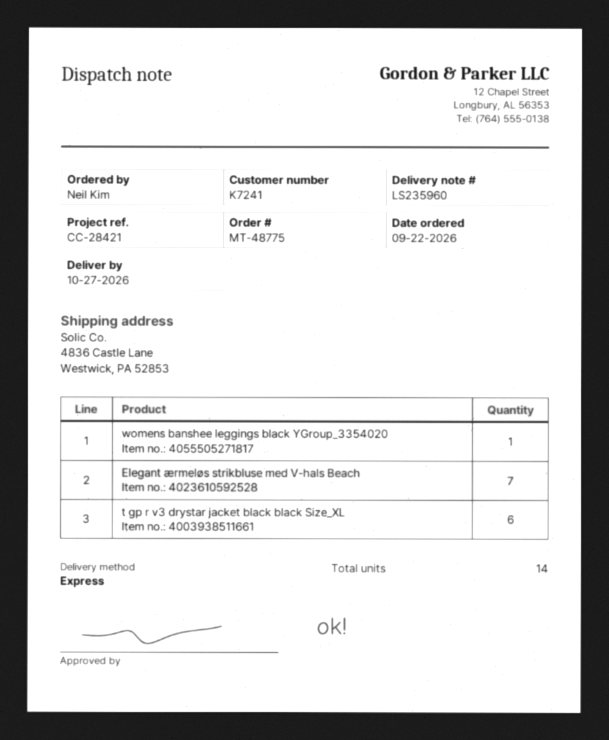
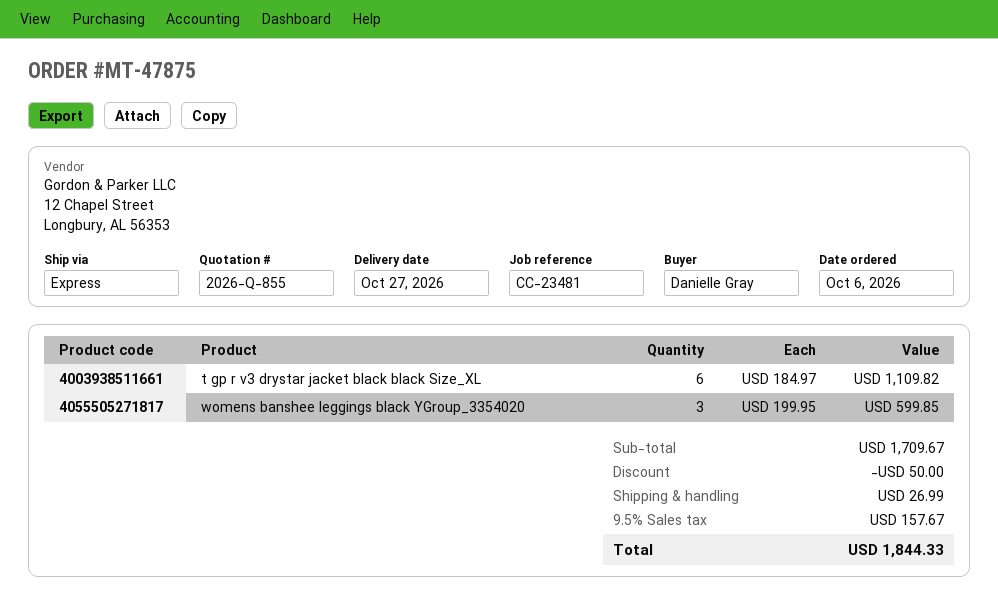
order number: MT-48775 -> MT-47875
order date: 2026-09-22 -> 2026-10-06
reference: CC-28421 -> CC-23481
ordered by: Neil Kim -> Danielle Gray
womens banshee leggings black YGroup_3354020: 1 -> 3
Elegant ærmeløs strikbluse med V-hals Beach: 7 -> none

